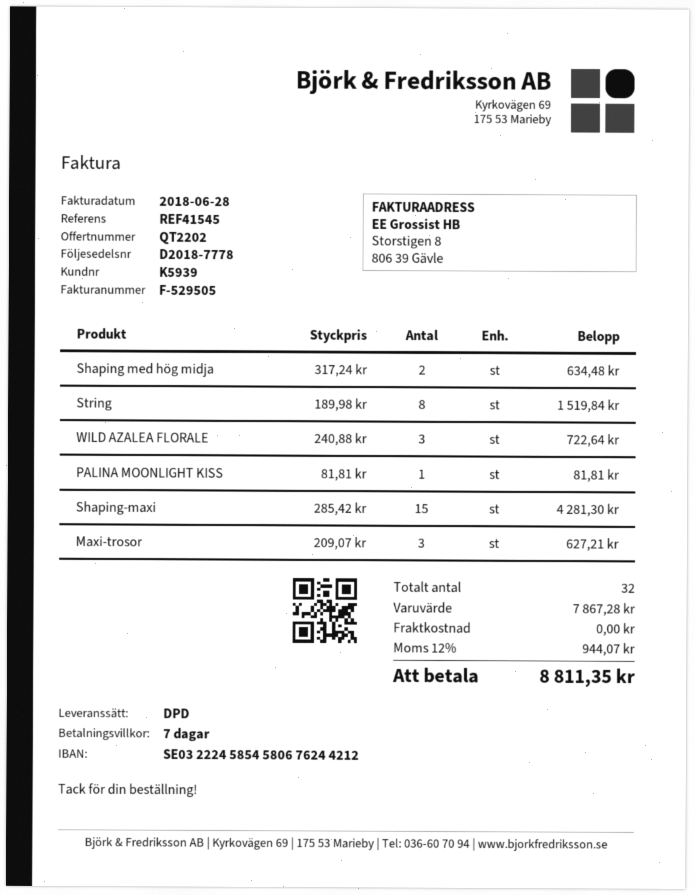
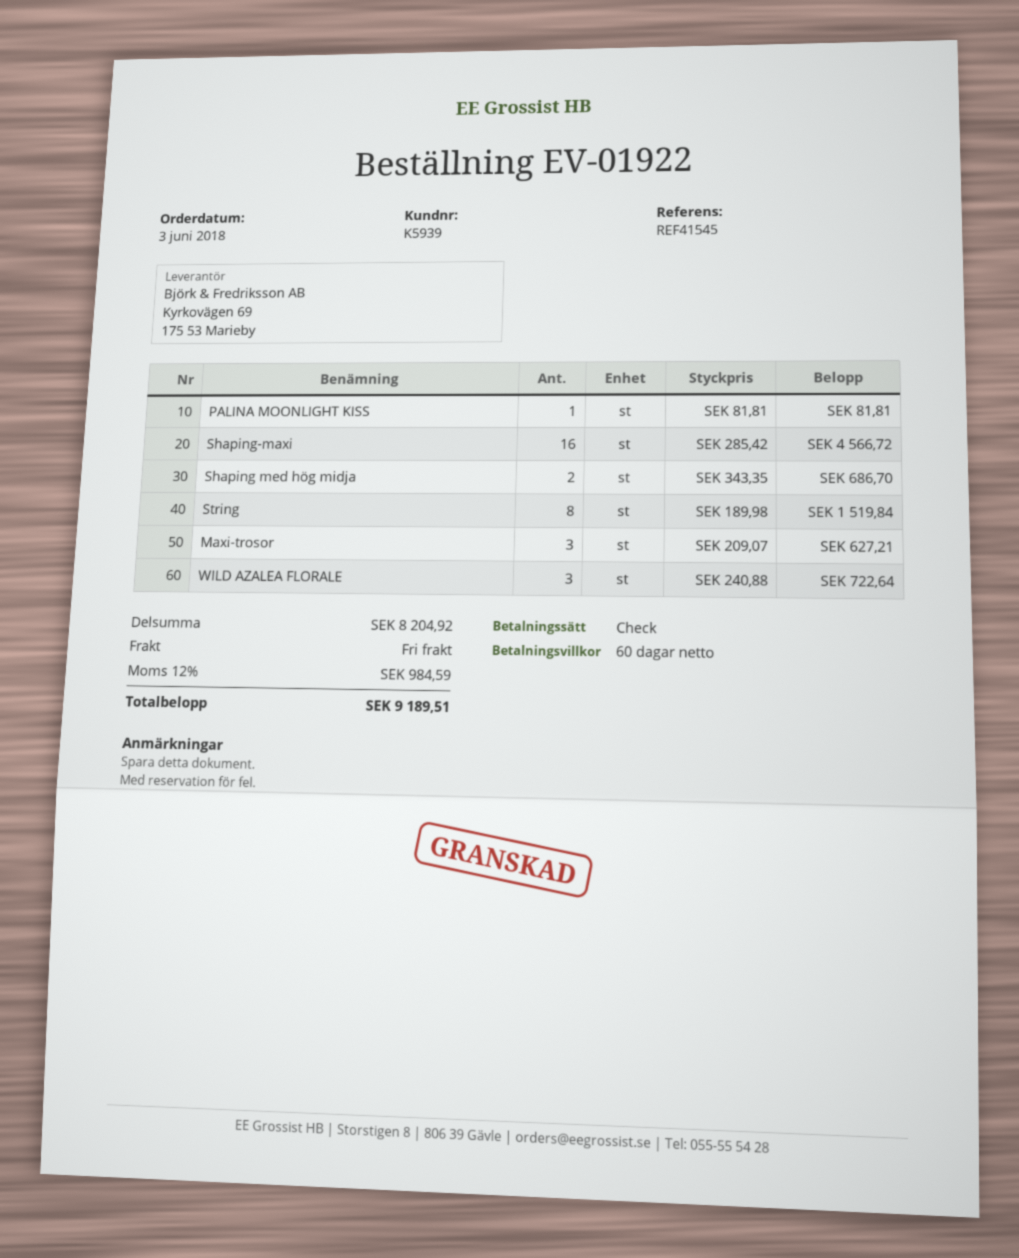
payment terms: 7 days -> 60 days
Shaping med hög midja: 2 x 317.24 = 634.48 -> 2 x 343.35 = 686.70
Shaping-maxi: 15 x 285.42 = 4281.30 -> 16 x 285.42 = 4566.72
subtotal: 7867.28 -> 8204.92
tax: 12% = 944.07 -> 12% = 984.59
total: 8811.35 -> 9189.51

